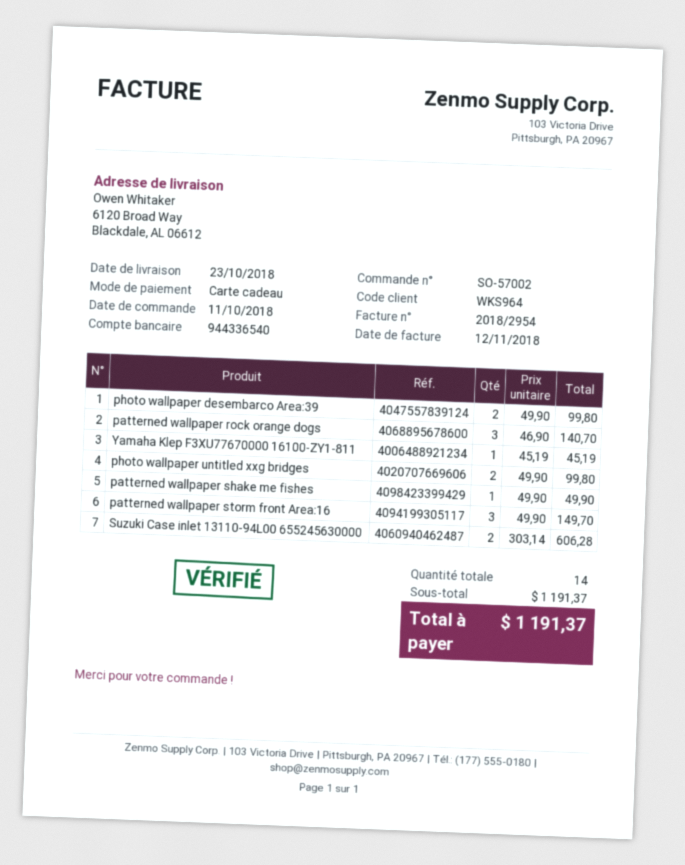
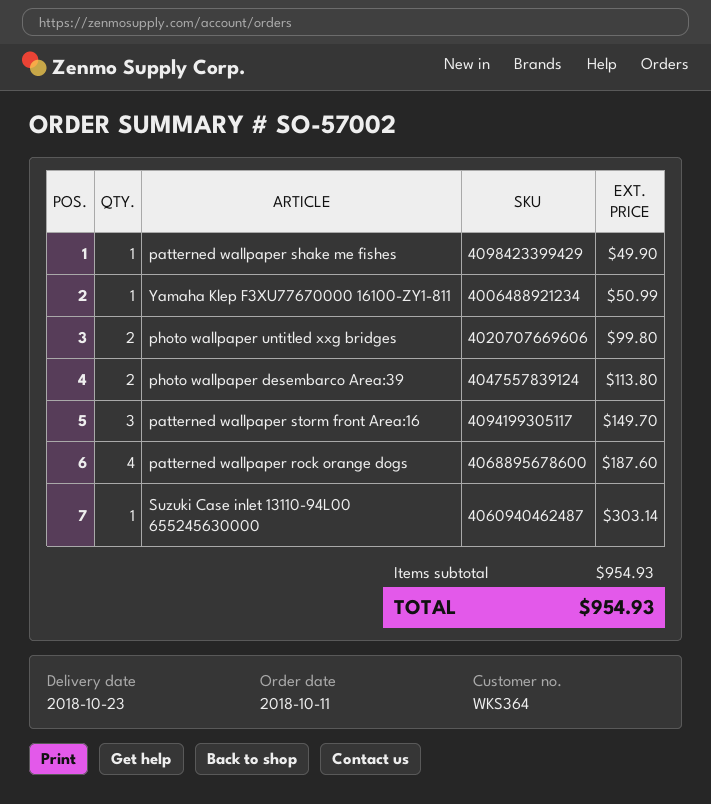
customer number: WKS964 -> WKS364
photo wallpaper desembarco Area:39: 2 for 99.80 -> 2 for 113.80
patterned wallpaper rock orange dogs: 3 for 140.70 -> 4 for 187.60
Yamaha Klep F3XU77670000 16100-ZY1-811: 1 for 45.19 -> 1 for 50.99
Suzuki Case inlet 13110-94L00 655245630000: 2 for 606.28 -> 1 for 303.14
subtotal: 1191.37 -> 954.93
total: 1191.37 -> 954.93

